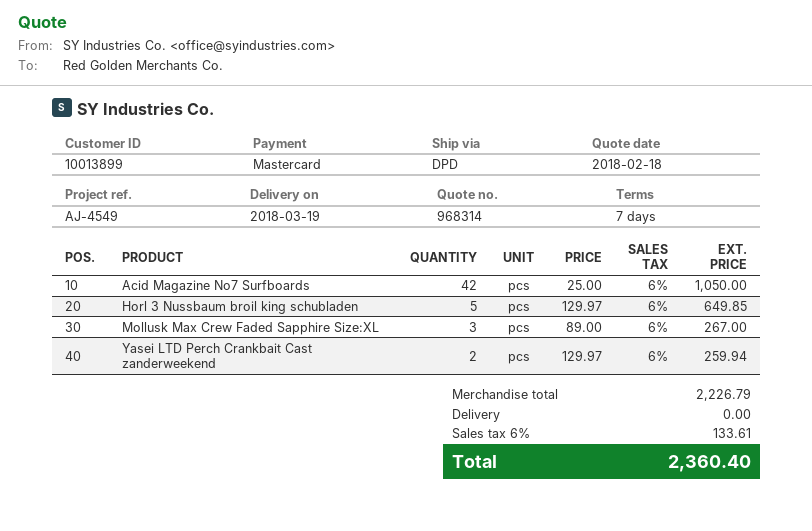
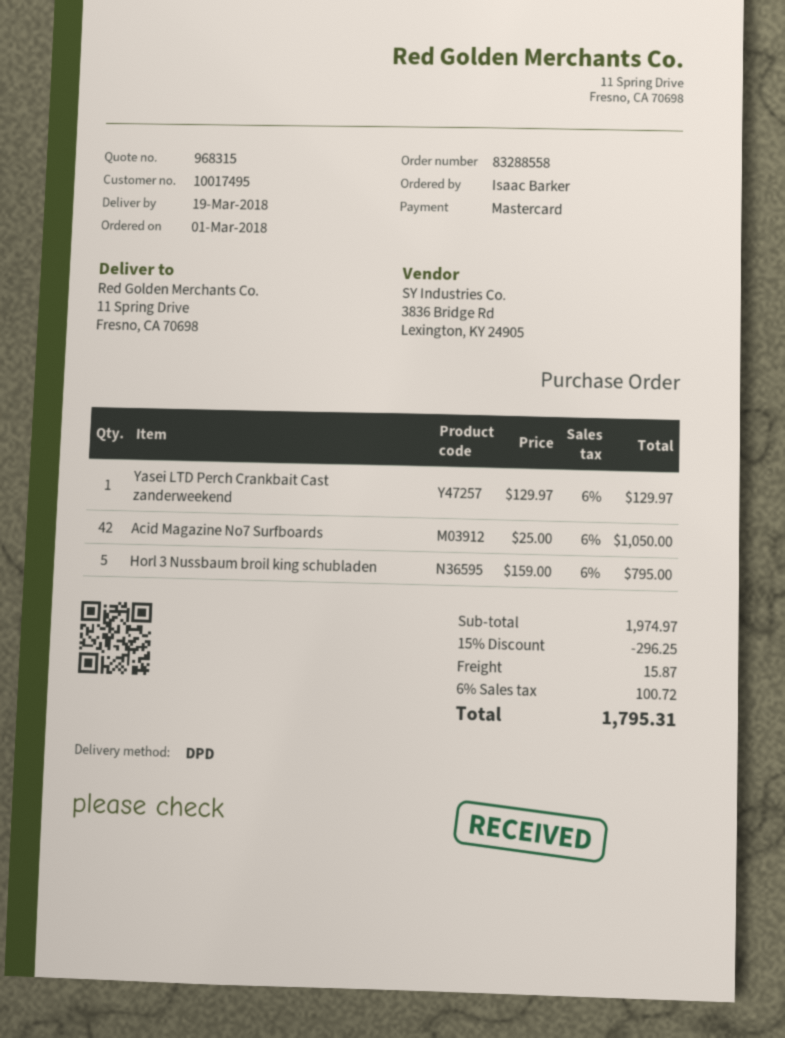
quote number: 968314 -> 968315
customer number: 10013899 -> 10017495
Horl 3 Nussbaum broil king schubladen: 5 x 129.97 = 649.85 -> 5 x 159.00 = 795.00
Mollusk Max Crew Faded Sapphire Size:XL: 3 x 89.00 = 267.00 -> none
Yasei LTD Perch Crankbait Cast zanderweekend: 2 x 129.97 = 259.94 -> 1 x 129.97 = 129.97
subtotal: 2226.79 -> 1974.97
discount: none -> 15% = 296.25
shipping: 0.00 -> 15.87
tax: 6% = 133.61 -> 6% = 100.72
total: 2360.40 -> 1795.31

